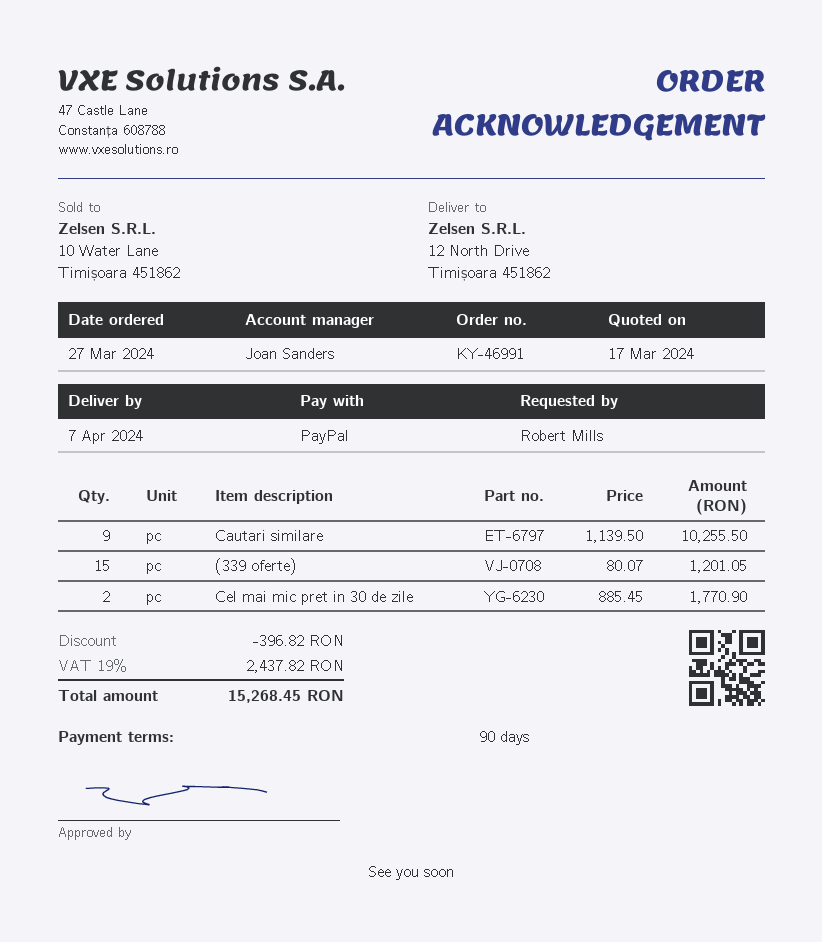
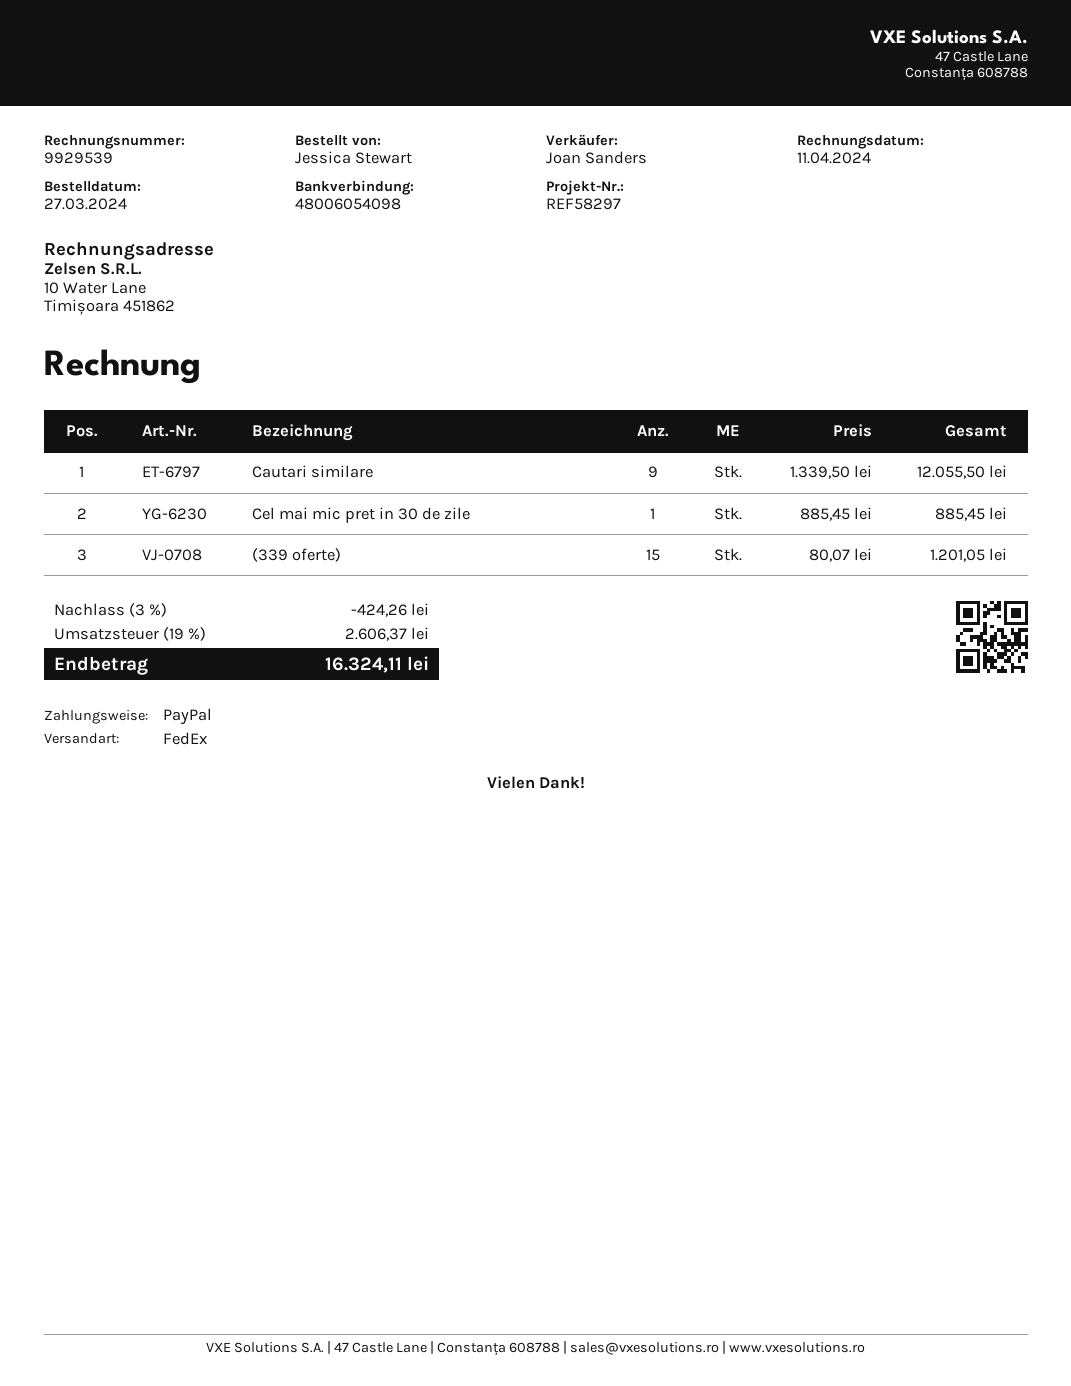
ordered by: Robert Mills -> Jessica Stewart
Cautari similare: 9 x 1139.50 = 10255.50 -> 9 x 1339.50 = 12055.50
Cel mai mic pret in 30 de zile: 2 x 885.45 = 1770.90 -> 1 x 885.45 = 885.45
discount: 396.82 -> 424.26
tax: 19% = 2437.82 -> 19% = 2606.37
total: 15268.45 -> 16324.11

